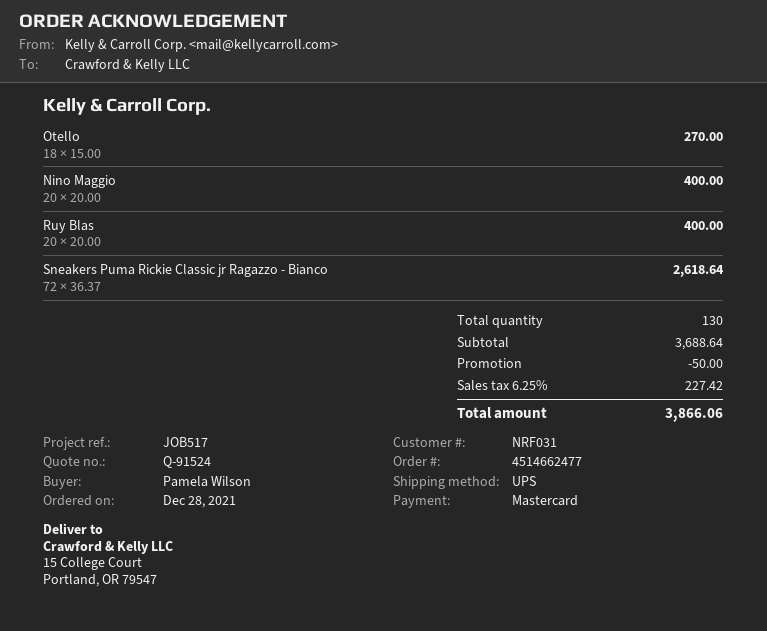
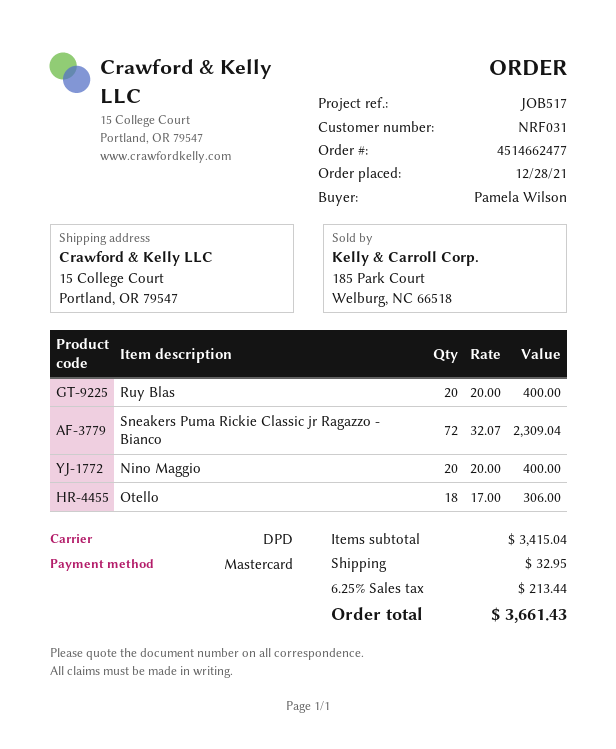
shipping method: UPS -> DPD
Otello: 18 x 15.00 = 270.00 -> 18 x 17.00 = 306.00
Sneakers Puma Rickie Classic jr Ragazzo - Bianco: 72 x 36.37 = 2618.64 -> 72 x 32.07 = 2309.04
subtotal: 3688.64 -> 3415.04
discount: 50.00 -> none
shipping: none -> 32.95
tax: 6.25% = 227.42 -> 6.25% = 213.44
total: 3866.06 -> 3661.43

